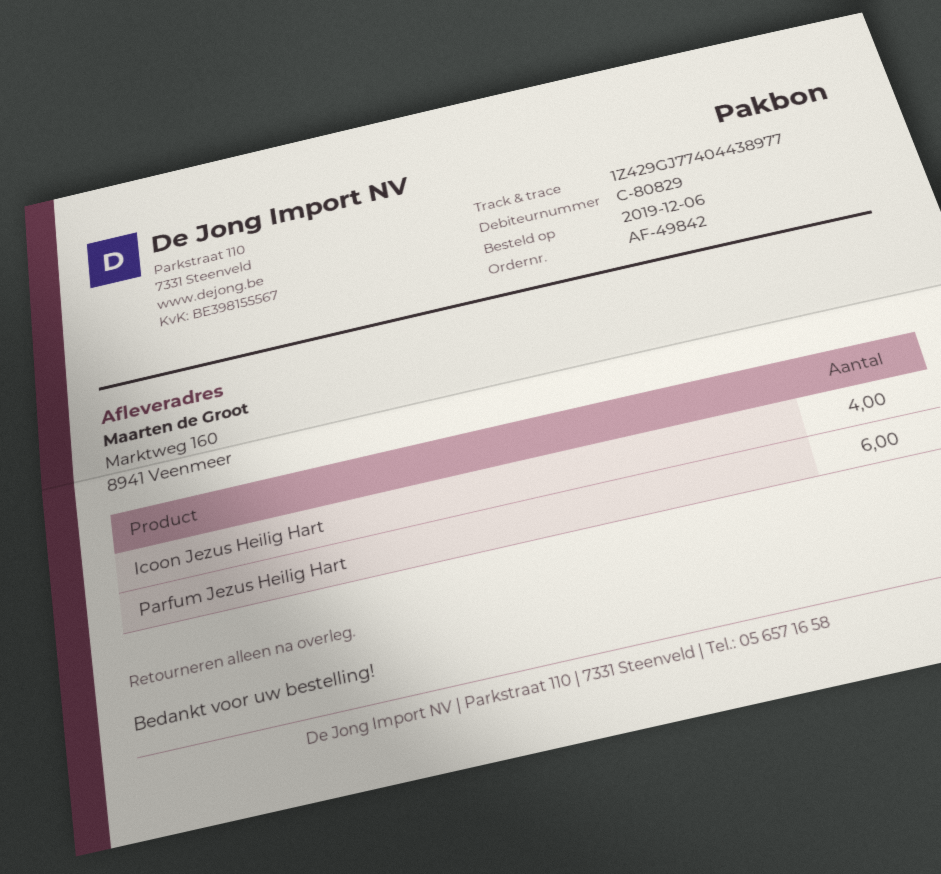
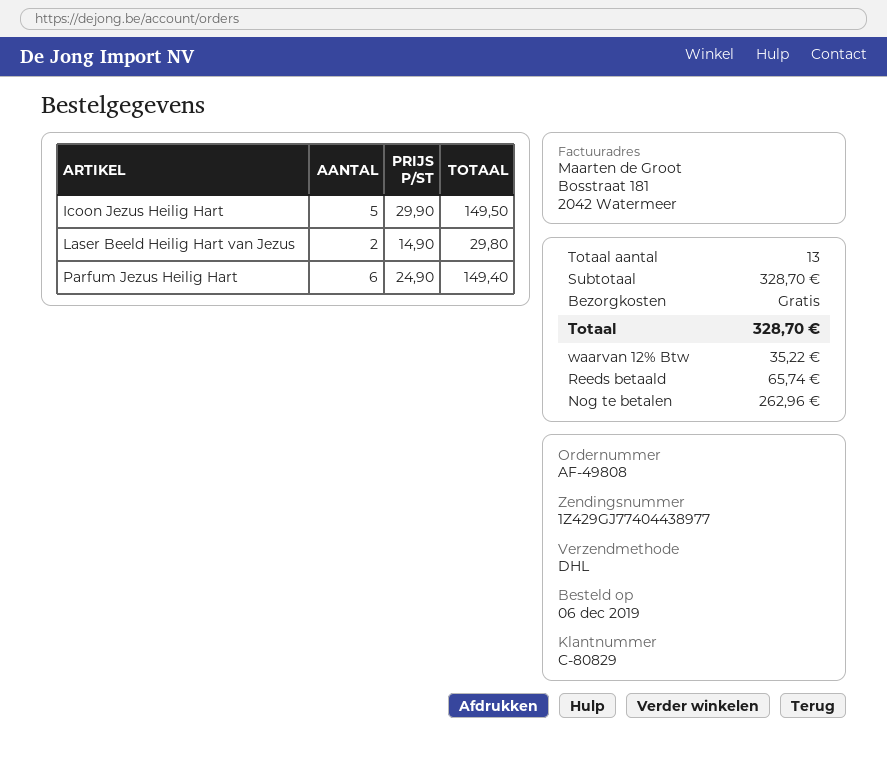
order number: AF-49842 -> AF-49808
Icoon Jezus Heilig Hart: 4 -> 5
Laser Beeld Heilig Hart van Jezus: none -> 2

